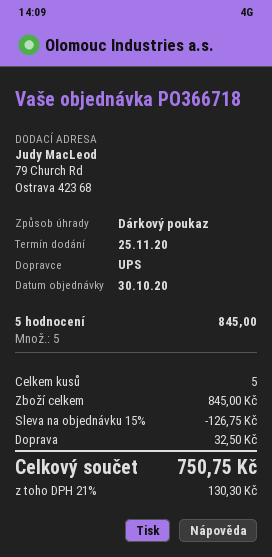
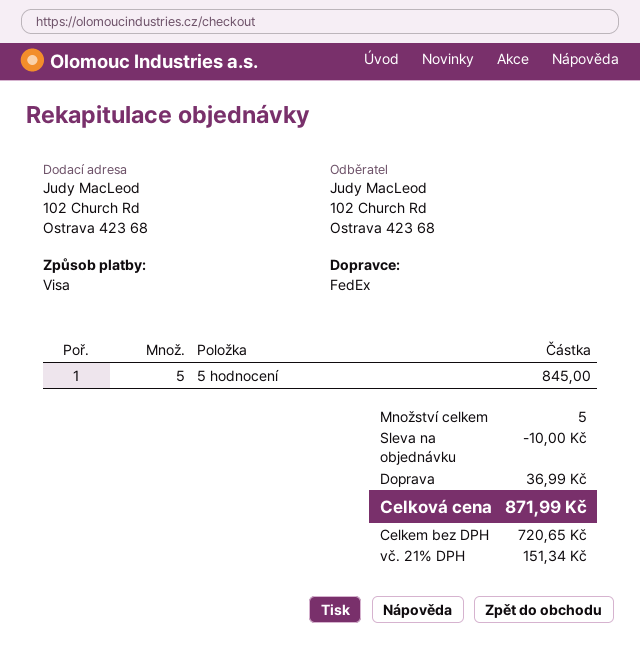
payment method: gift card -> Visa
shipping method: UPS -> FedEx
ship to: 79 Church Rd, Ostrava 423 68 -> 102 Church Rd, Ostrava 423 68
discount: 126.75 -> 10.00
shipping: 32.50 -> 36.99
tax: 21% = 130.30 -> 21% = 151.34
total: 750.75 -> 871.99

